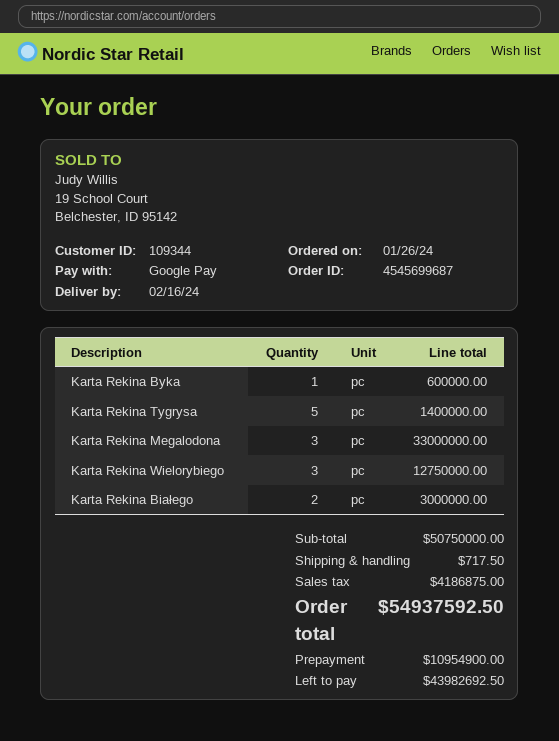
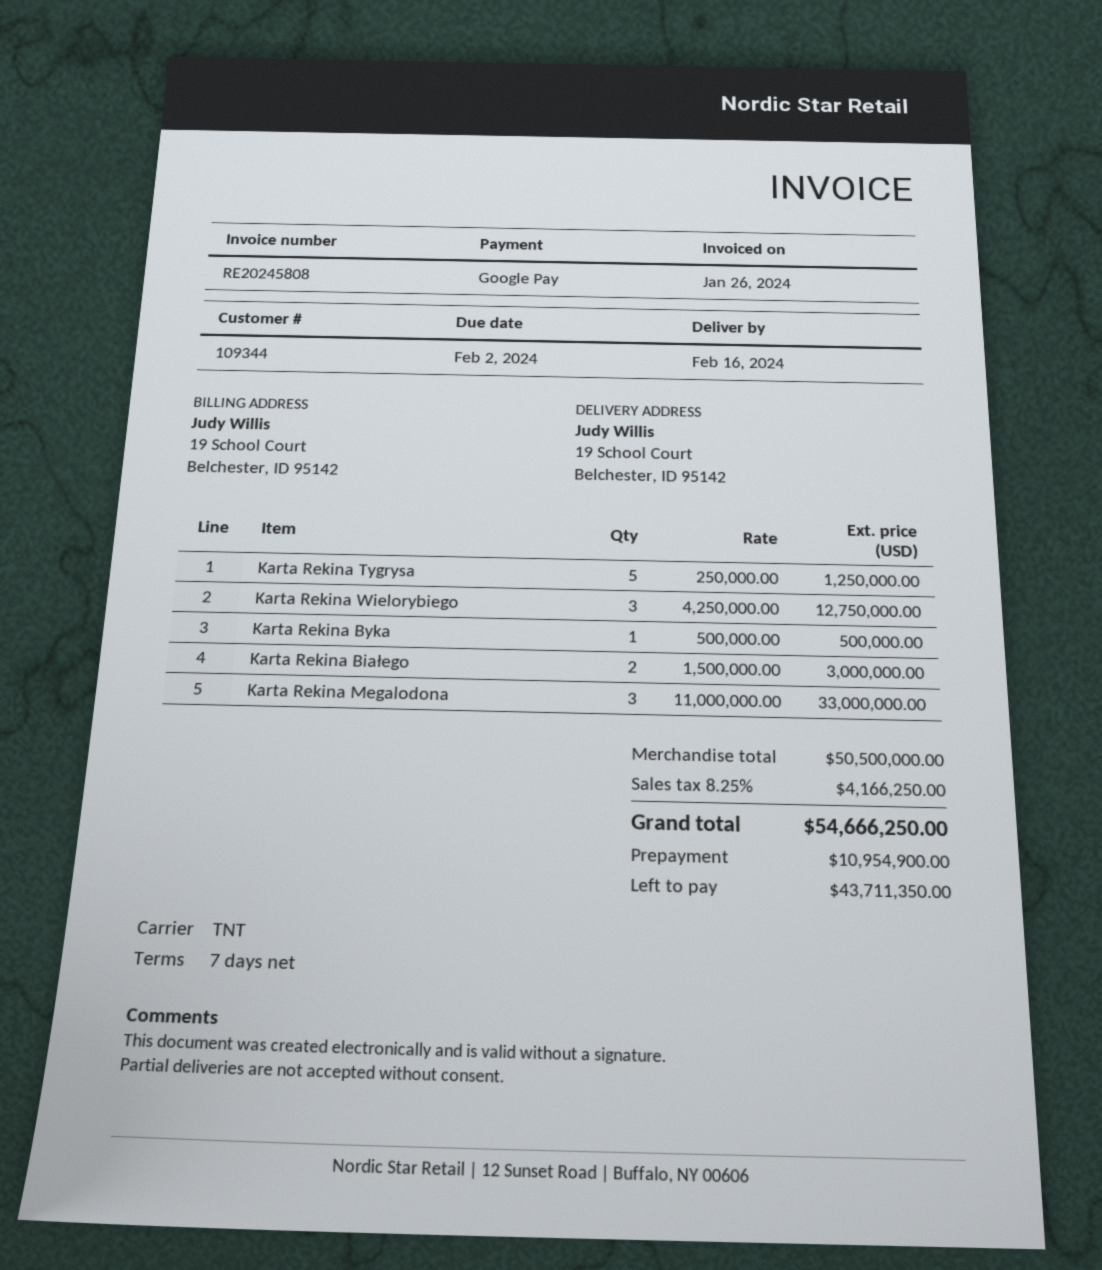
Karta Rekina Byka: 1 for 600000.00 -> 1 for 500000.00
Karta Rekina Tygrysa: 5 for 1400000.00 -> 5 for 1250000.00
subtotal: 50750000.00 -> 50500000.00
shipping: 717.50 -> none
tax: 4186875.00 -> 4166250.00
total: 54937592.50 -> 54666250.00
balance: 43982692.50 -> 43711350.00

